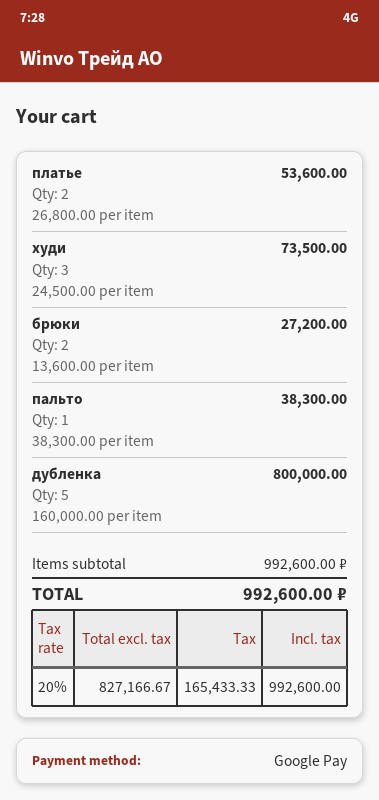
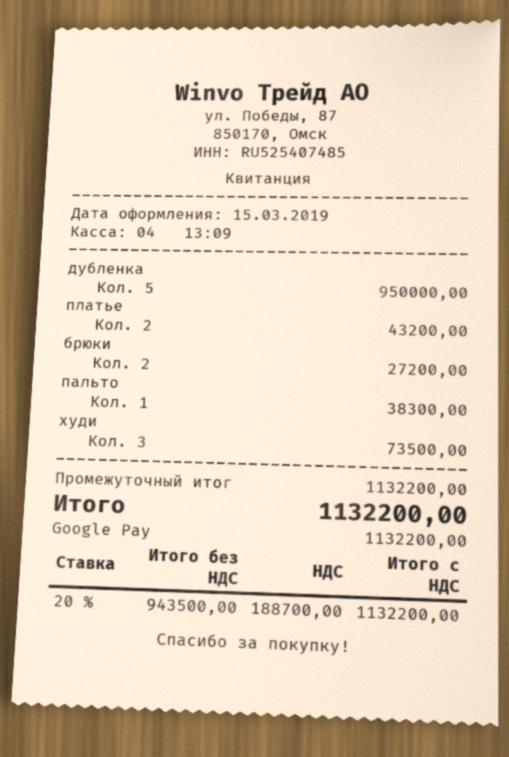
платье: 2 for 53600.00 -> 2 for 43200.00
дубленка: 5 for 800000.00 -> 5 for 950000.00
subtotal: 992600.00 -> 1132200.00
net: 827166.67 -> 943500.00
tax: 20% = 165433.33 -> 20% = 188700.00
total: 992600.00 -> 1132200.00

